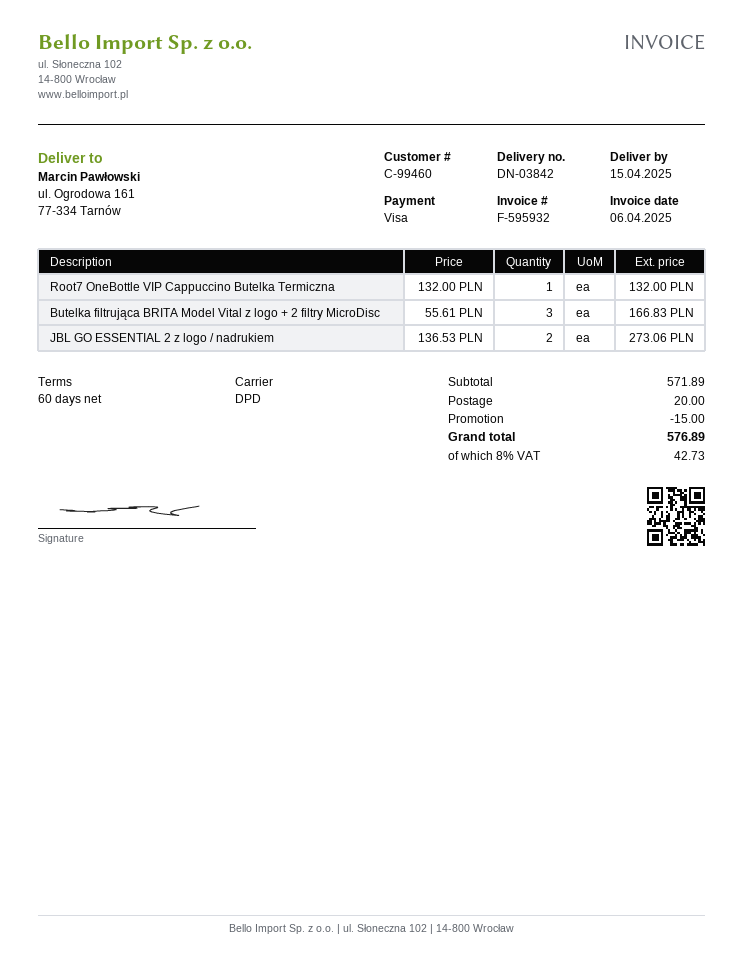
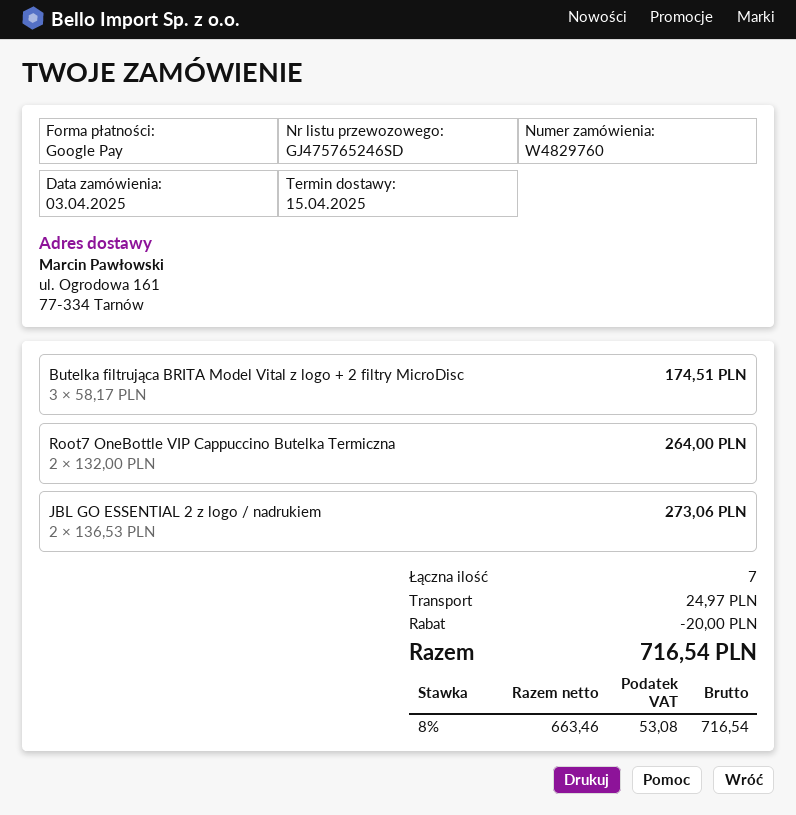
payment method: Visa -> Google Pay
Root7 OneBottle VIP Cappuccino Butelka Termiczna: 1 x 132.00 = 132.00 -> 2 x 132.00 = 264.00
Butelka filtrująca BRITA Model Vital z logo + 2 filtry MicroDisc: 3 x 55.61 = 166.83 -> 3 x 58.17 = 174.51
discount: 15.00 -> 20.00
shipping: 20.00 -> 24.97
tax: 8% = 42.73 -> 8% = 53.08
total: 576.89 -> 716.54

